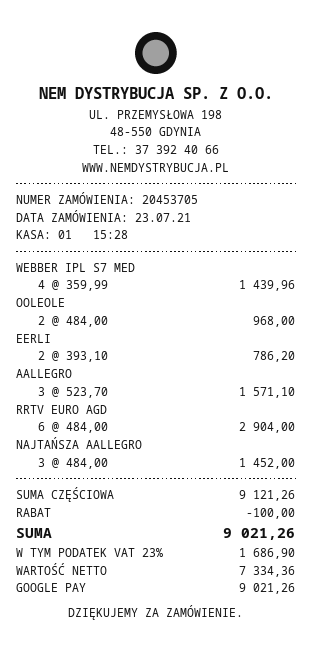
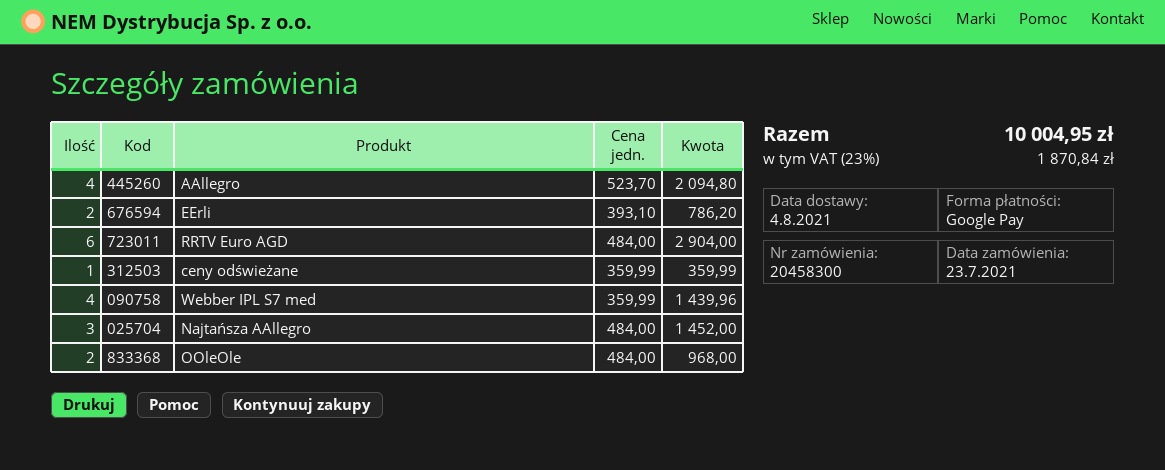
order number: 20453705 -> 20458300
AALLEGRO: 3 x 523.70 = 1571.10 -> 4 x 523.70 = 2094.80
ceny odświeżane: none -> 1 x 359.99 = 359.99
discount: 100.00 -> none
tax: 23% = 1686.90 -> 23% = 1870.84
total: 9021.26 -> 10004.95

